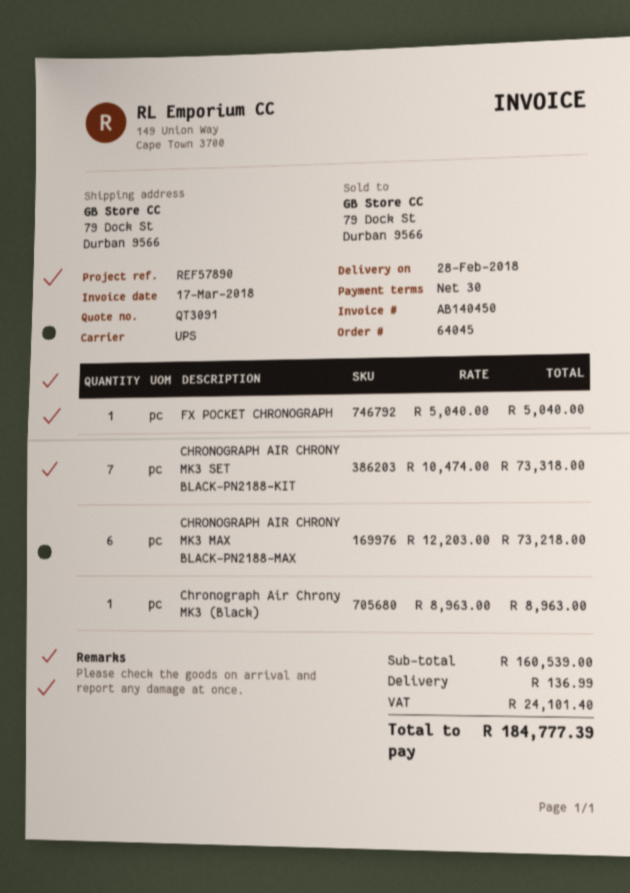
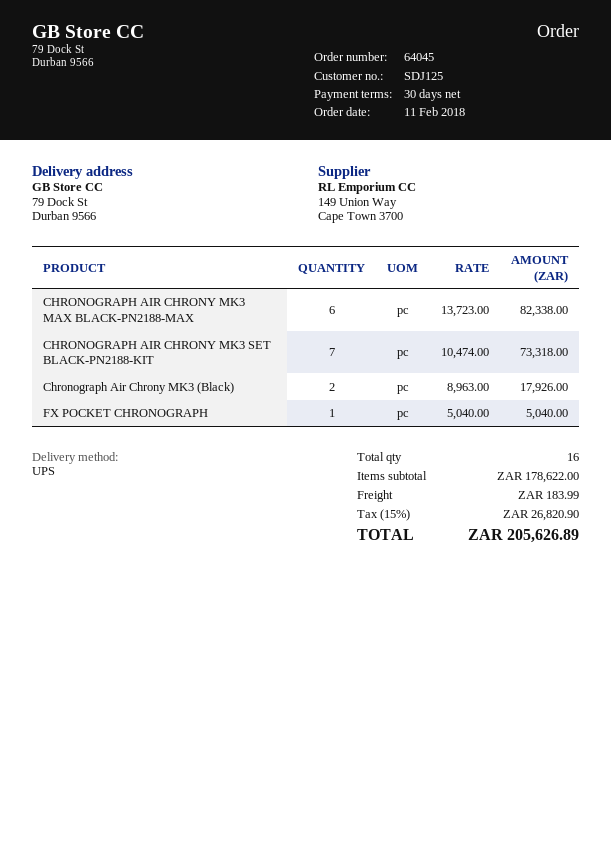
CHRONOGRAPH AIR CHRONY MK3 MAX BLACK-PN2188-MAX: 6 x 12203.00 = 73218.00 -> 6 x 13723.00 = 82338.00
Chronograph Air Chrony MK3 (Black): 1 x 8963.00 = 8963.00 -> 2 x 8963.00 = 17926.00
subtotal: 160539.00 -> 178622.00
shipping: 136.99 -> 183.99
tax: 24101.40 -> 26820.90
total: 184777.39 -> 205626.89

